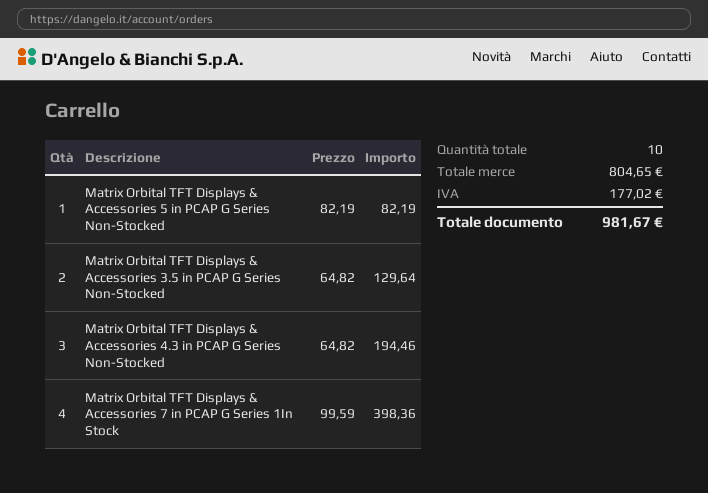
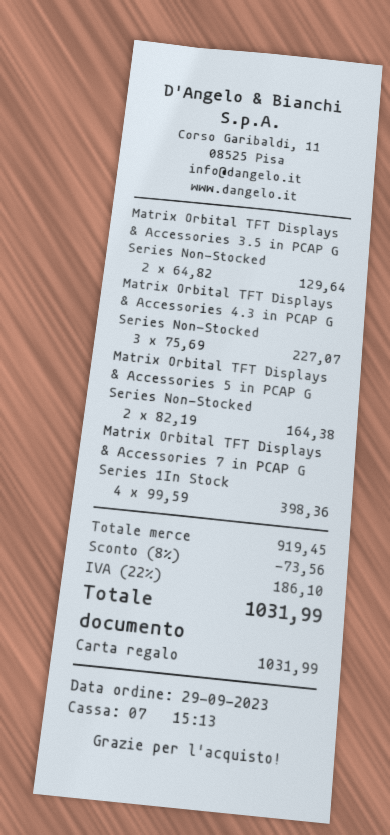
Matrix Orbital TFT Displays & Accessories 5 in PCAP G Series Non-Stocked: 1 x 82.19 = 82.19 -> 2 x 82.19 = 164.38
Matrix Orbital TFT Displays & Accessories 4.3 in PCAP G Series Non-Stocked: 3 x 64.82 = 194.46 -> 3 x 75.69 = 227.07
subtotal: 804.65 -> 919.45
discount: none -> 8% = 73.56
tax: 177.02 -> 186.10
total: 981.67 -> 1031.99

